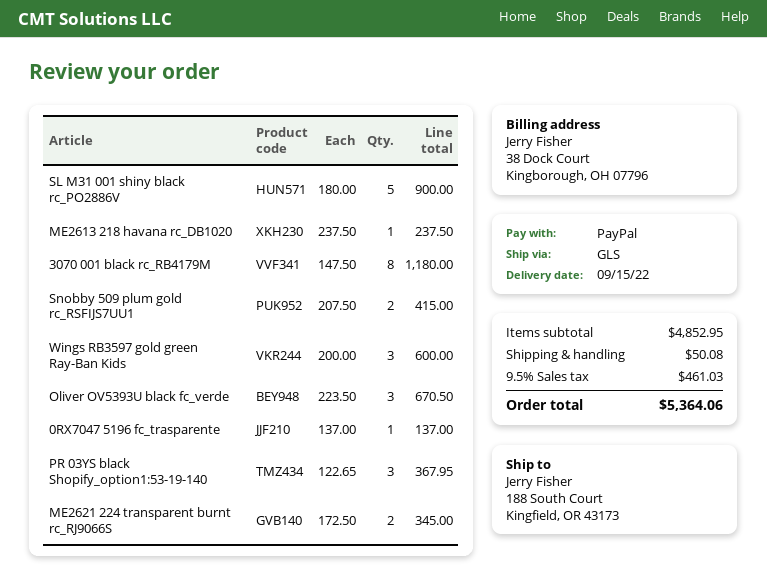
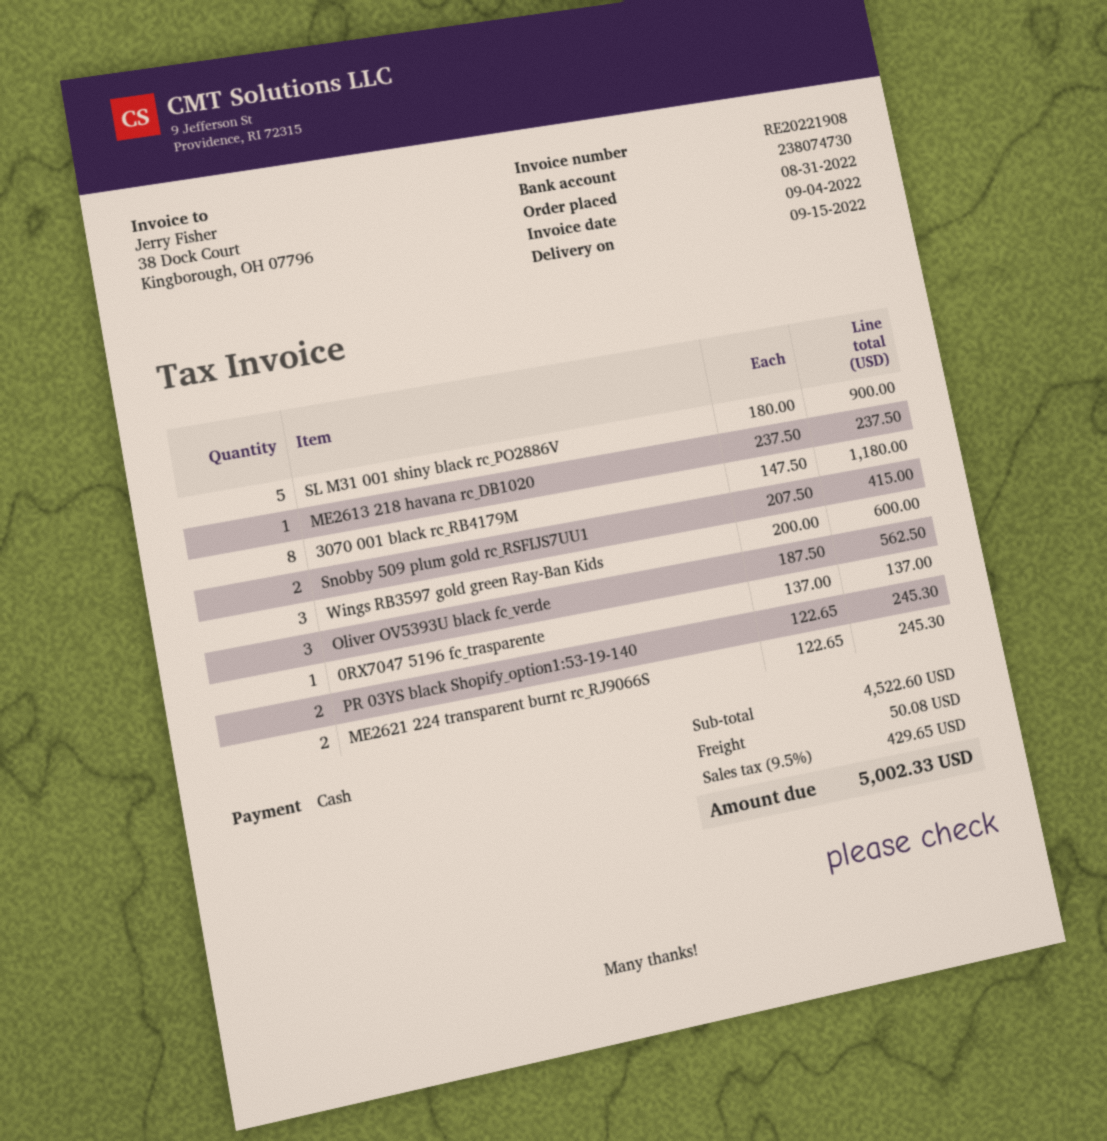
payment method: PayPal -> cash
Oliver OV5393U black fc_verde: 3 x 223.50 = 670.50 -> 3 x 187.50 = 562.50
PR 03YS black Shopify_option1:53-19-140: 3 x 122.65 = 367.95 -> 2 x 122.65 = 245.30
ME2621 224 transparent burnt rc_RJ9066S: 2 x 172.50 = 345.00 -> 2 x 122.65 = 245.30
subtotal: 4852.95 -> 4522.60
tax: 9.5% = 461.03 -> 9.5% = 429.65
total: 5364.06 -> 5002.33

